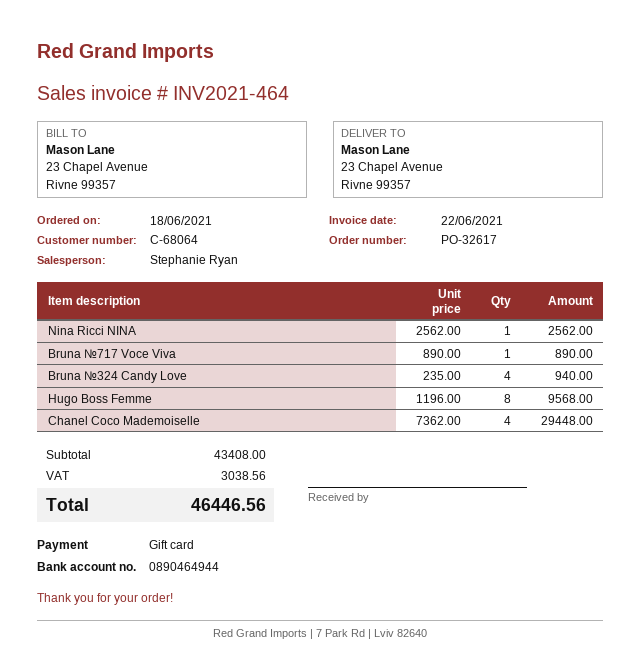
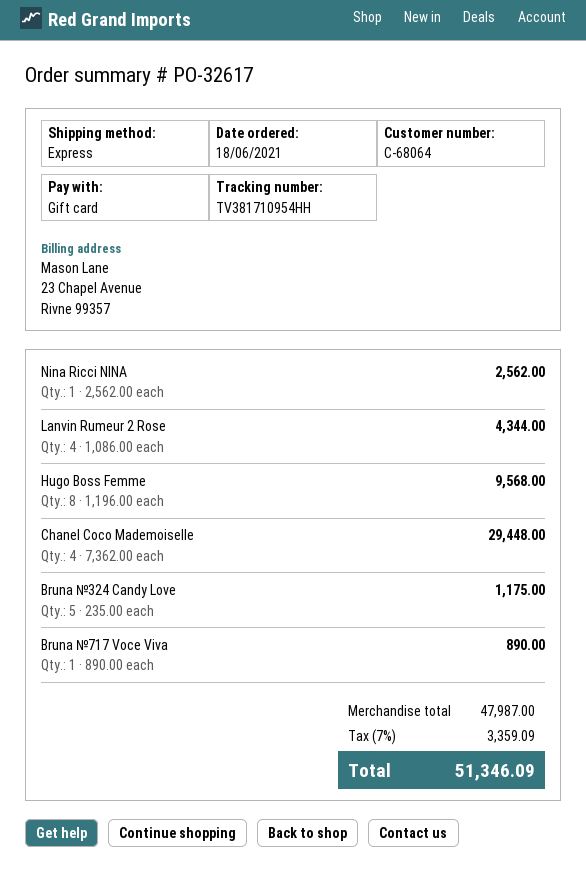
Bruna №324 Candy Love: 4 x 235.00 = 940.00 -> 5 x 235.00 = 1175.00
Lanvin Rumeur 2 Rose: none -> 4 x 1086.00 = 4344.00
subtotal: 43408.00 -> 47987.00
tax: 3038.56 -> 3359.09
total: 46446.56 -> 51346.09

